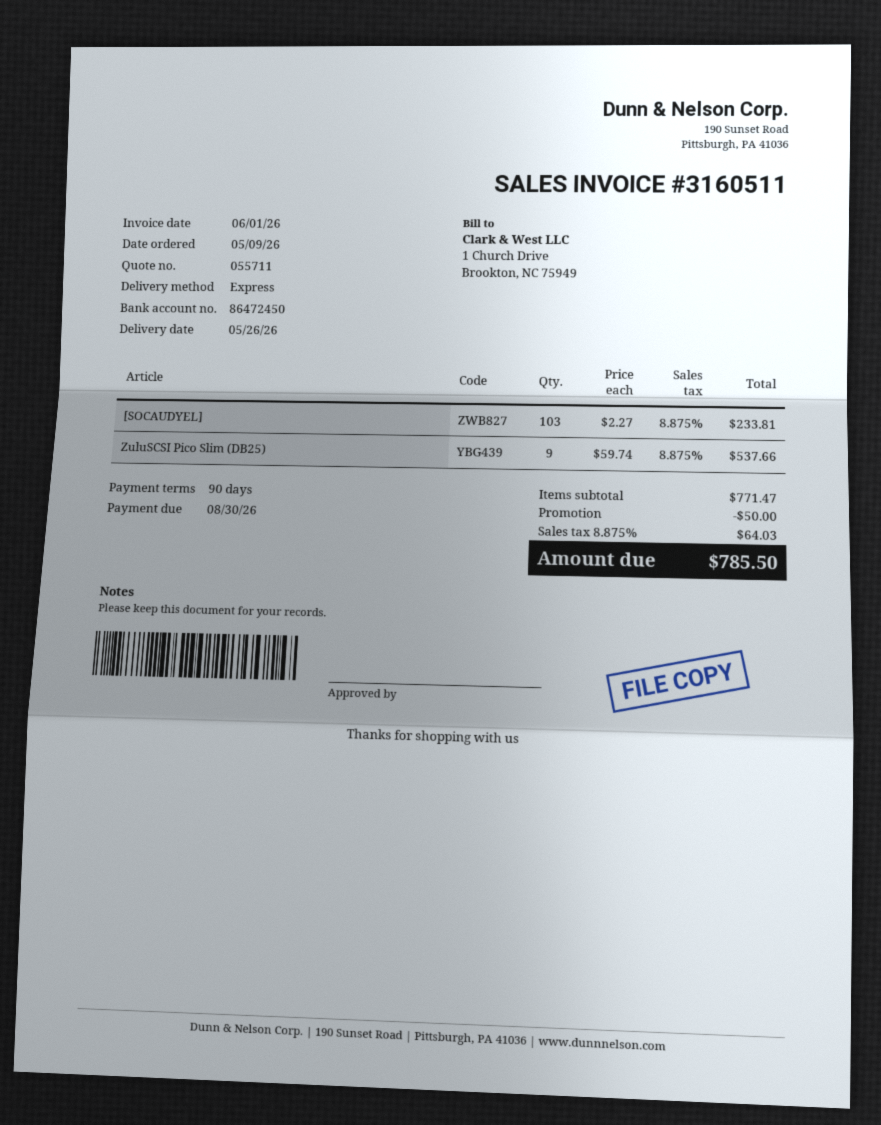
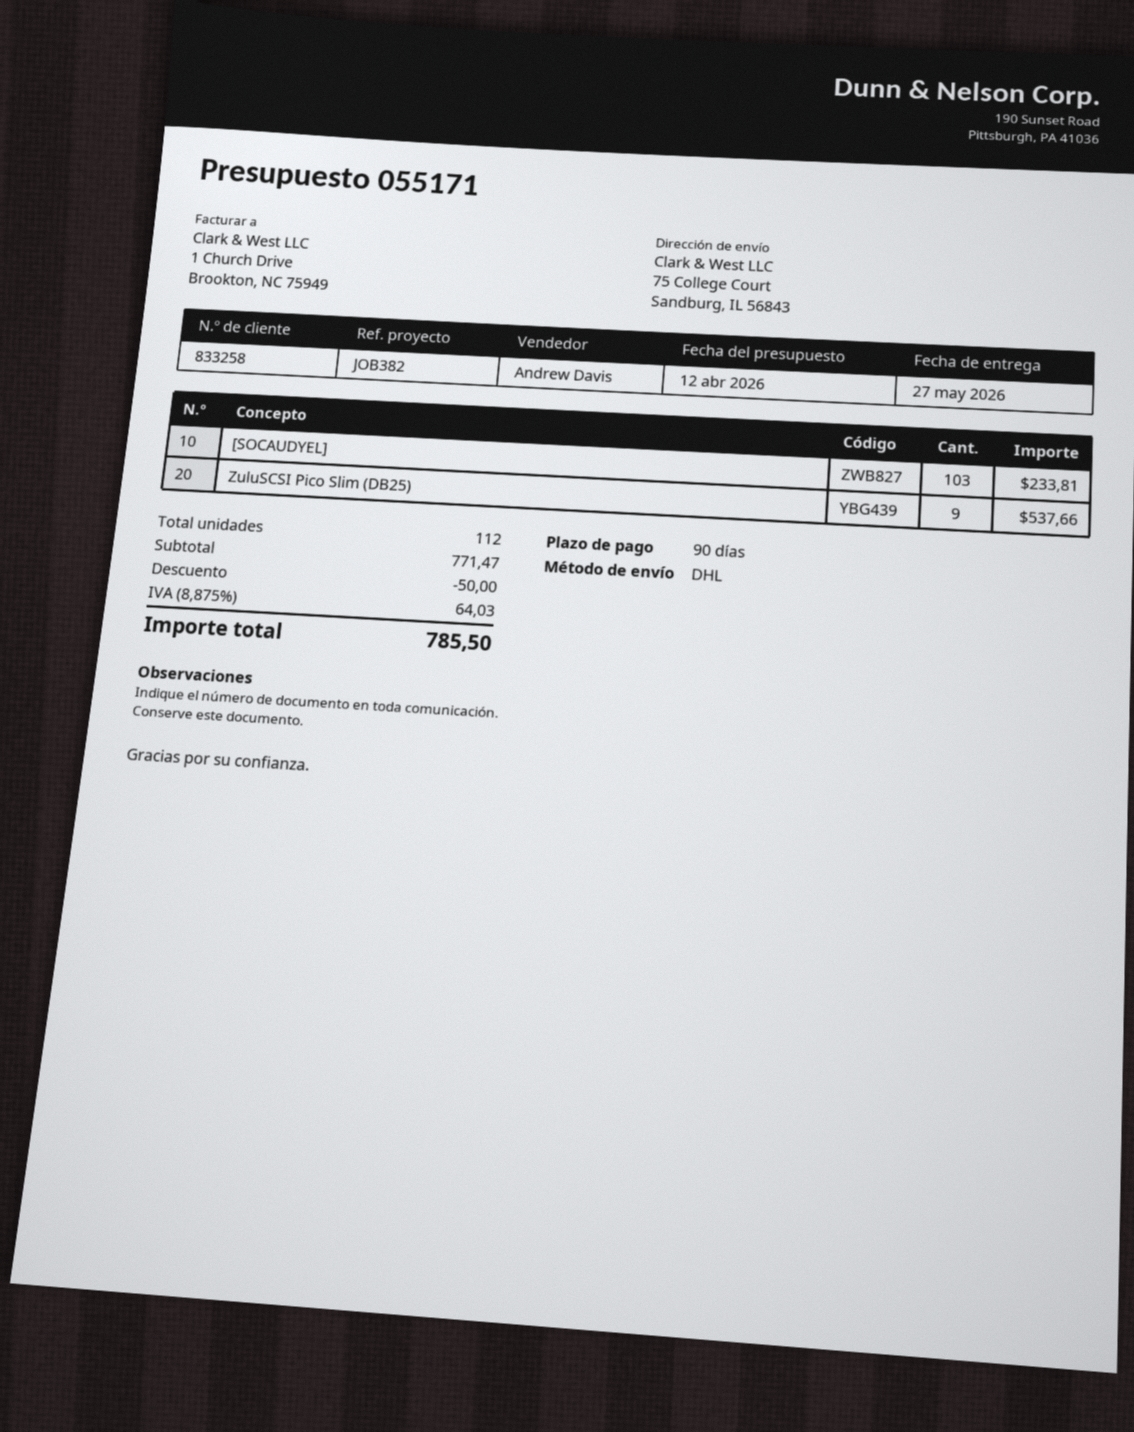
quote number: 055711 -> 055171
delivery date: 2026-05-26 -> 2026-05-27
shipping method: express -> DHL

